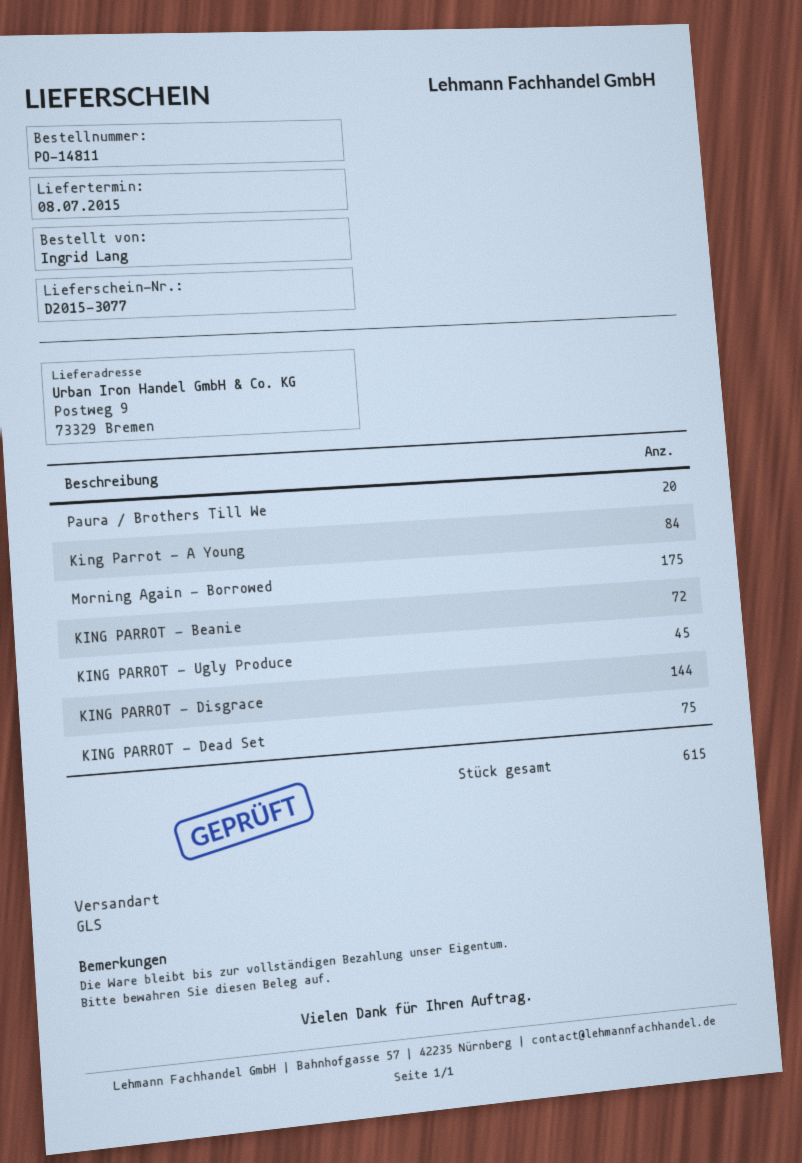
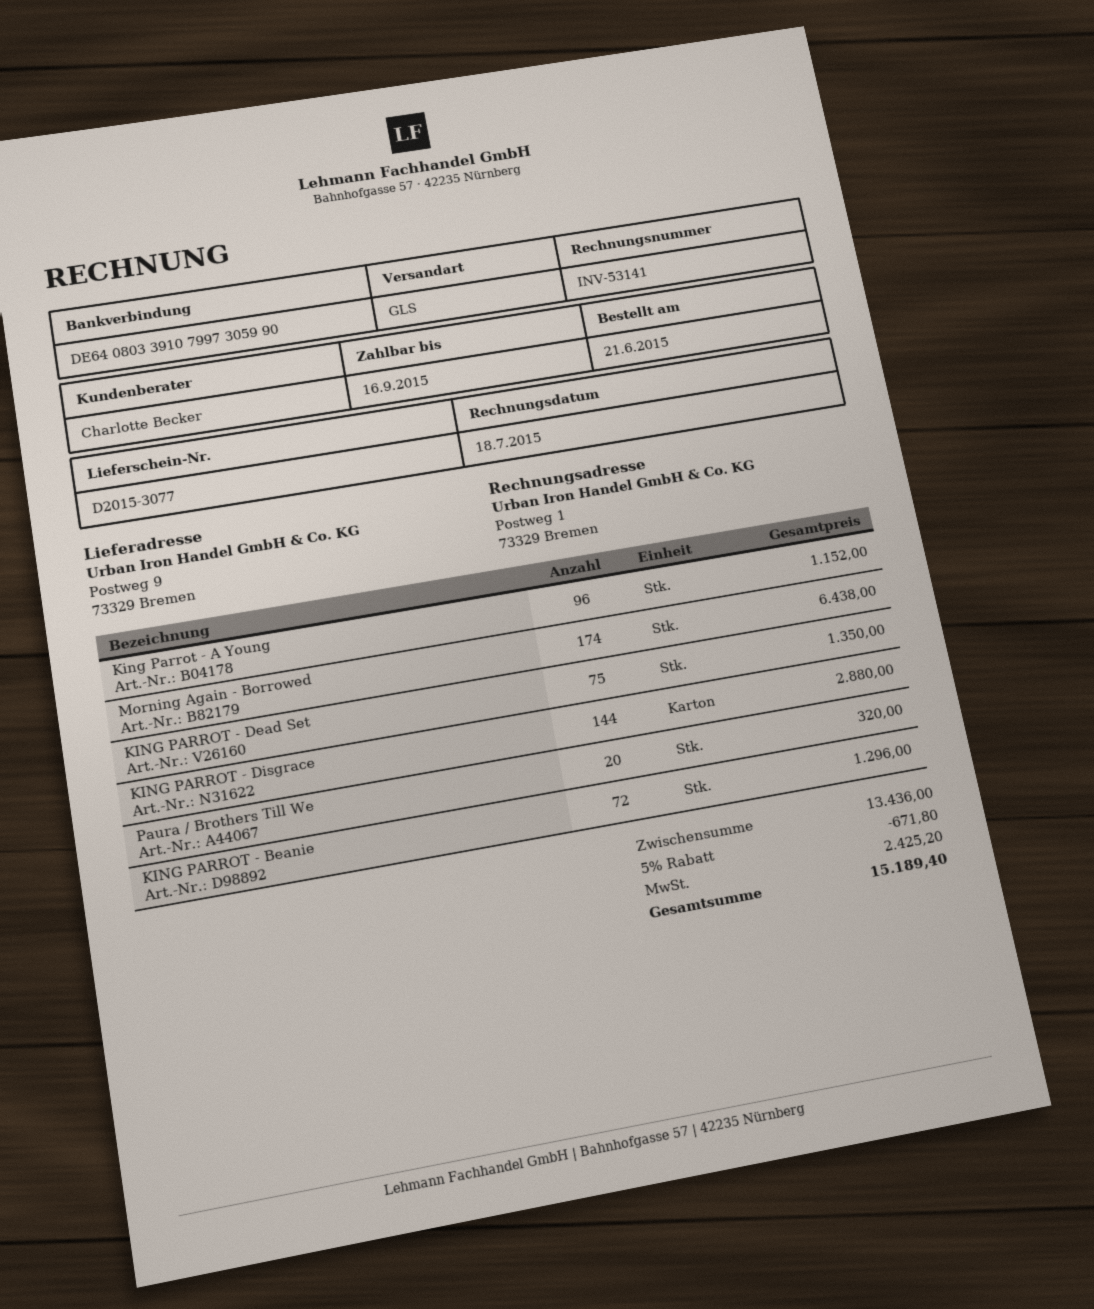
King Parrot - A Young: 84 -> 96
Morning Again - Borrowed: 175 -> 174
KING PARROT - Ugly Produce: 45 -> none

